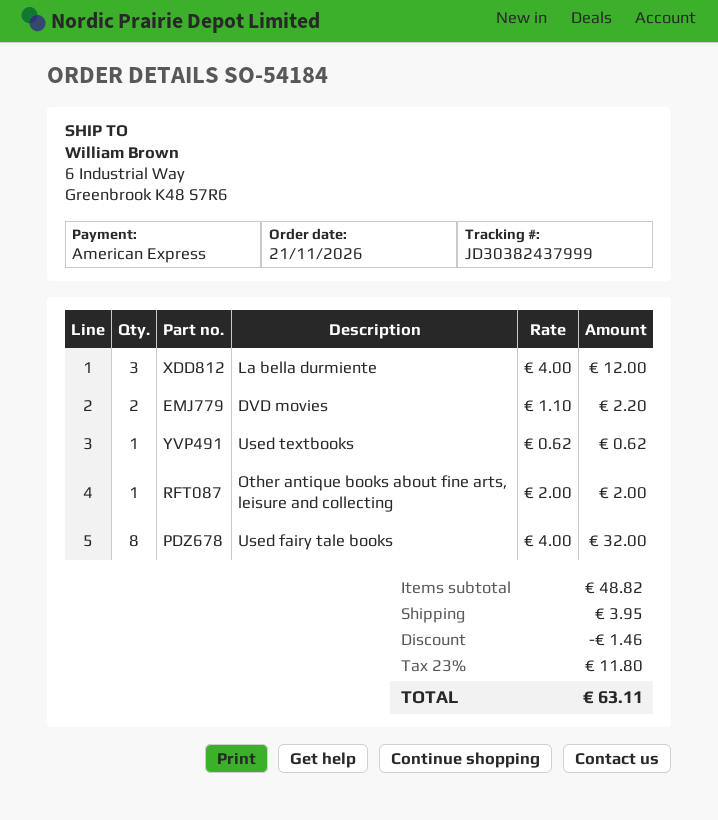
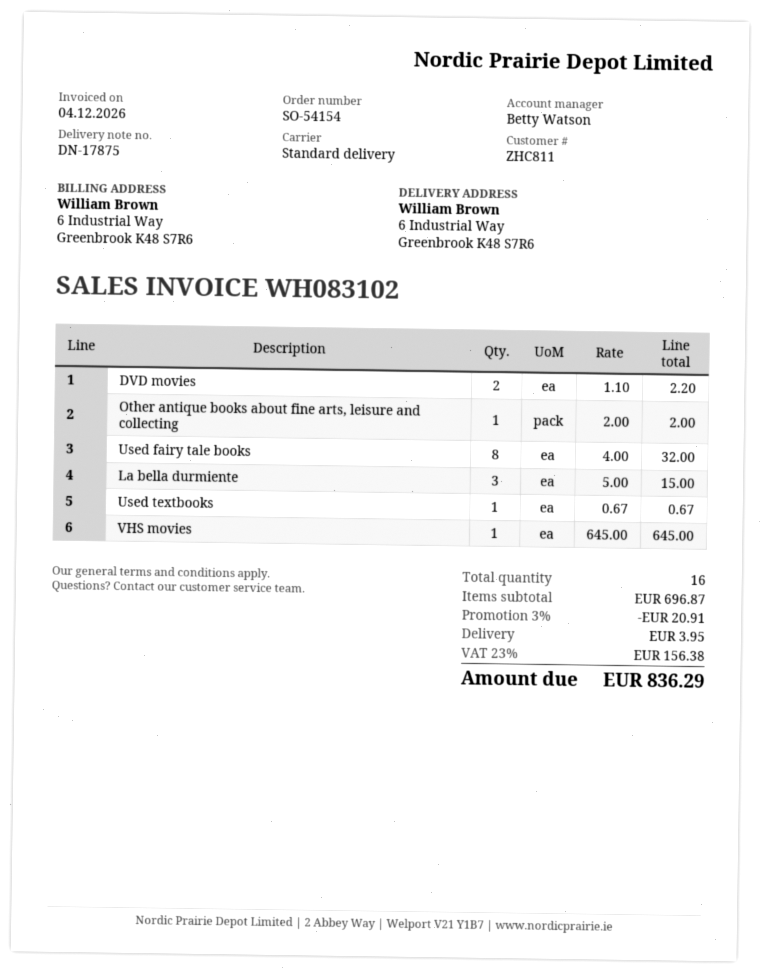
order number: SO-54184 -> SO-54154
La bella durmiente: 3 x 4.00 = 12.00 -> 3 x 5.00 = 15.00
Used textbooks: 1 x 0.62 = 0.62 -> 1 x 0.67 = 0.67
VHS movies: none -> 1 x 645.00 = 645.00
subtotal: 48.82 -> 696.87
discount: 1.46 -> 20.91
tax: 23% = 11.80 -> 23% = 156.38
total: 63.11 -> 836.29

